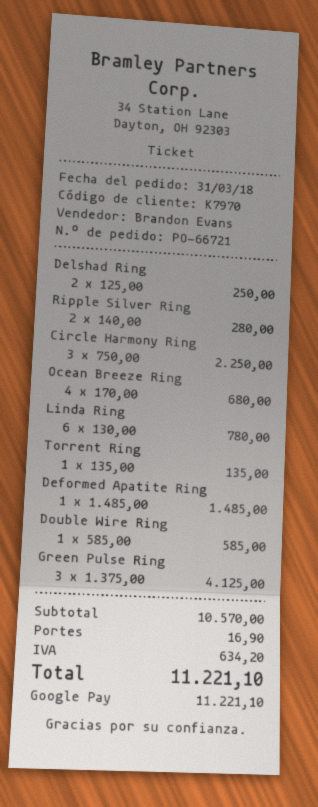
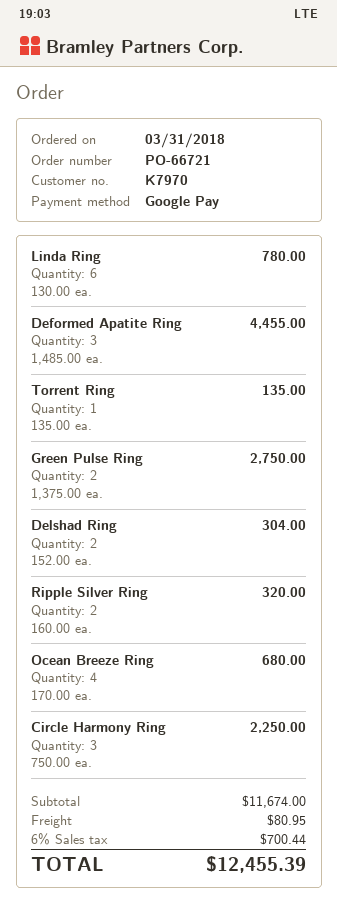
Delshad Ring: 2 x 125.00 = 250.00 -> 2 x 152.00 = 304.00
Ripple Silver Ring: 2 x 140.00 = 280.00 -> 2 x 160.00 = 320.00
Deformed Apatite Ring: 1 x 1485.00 = 1485.00 -> 3 x 1485.00 = 4455.00
Double Wire Ring: 1 x 585.00 = 585.00 -> none
Green Pulse Ring: 3 x 1375.00 = 4125.00 -> 2 x 1375.00 = 2750.00
subtotal: 10570.00 -> 11674.00
shipping: 16.90 -> 80.95
tax: 634.20 -> 700.44
total: 11221.10 -> 12455.39

